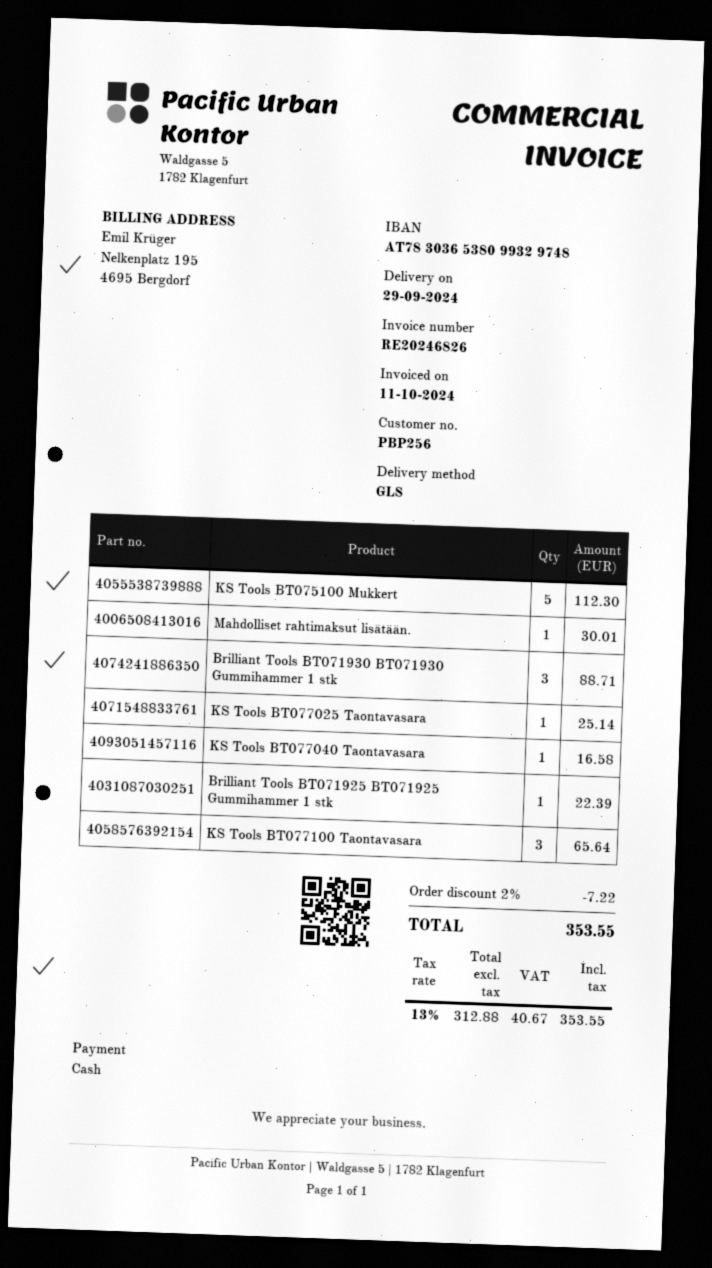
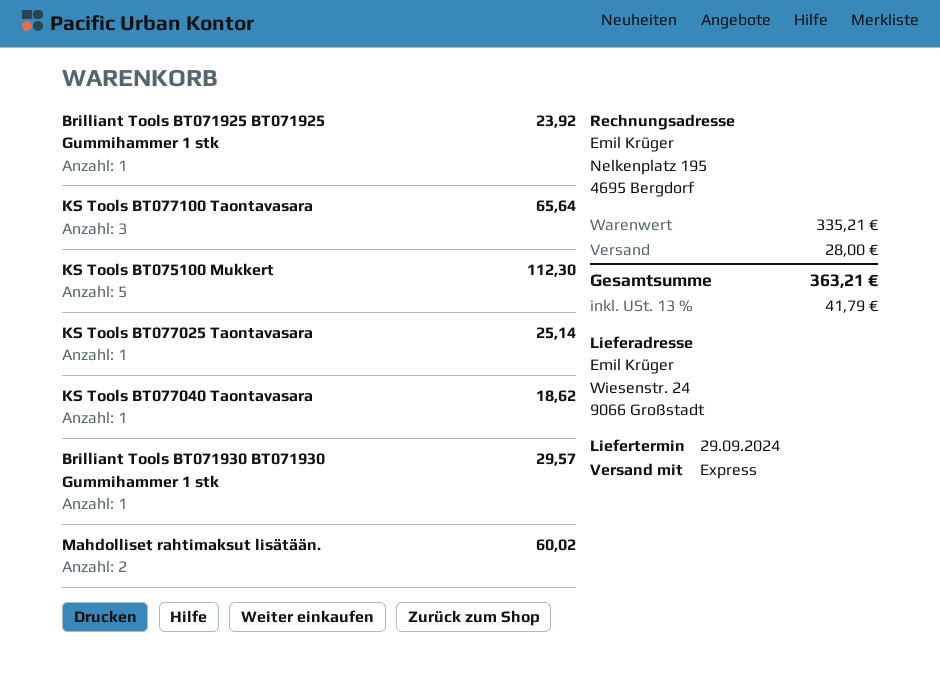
shipping method: GLS -> express
Mahdolliset rahtimaksut lisätään.: 1 for 30.01 -> 2 for 60.02
Brilliant Tools BT071930 BT071930 Gummihammer 1 stk: 3 for 88.71 -> 1 for 29.57
KS Tools BT077040 Taontavasara: 1 for 16.58 -> 1 for 18.62
Brilliant Tools BT071925 BT071925 Gummihammer 1 stk: 1 for 22.39 -> 1 for 23.92
discount: 2% = 7.22 -> none
shipping: none -> 28.00
tax: 13% = 40.67 -> 13% = 41.79
total: 353.55 -> 363.21

